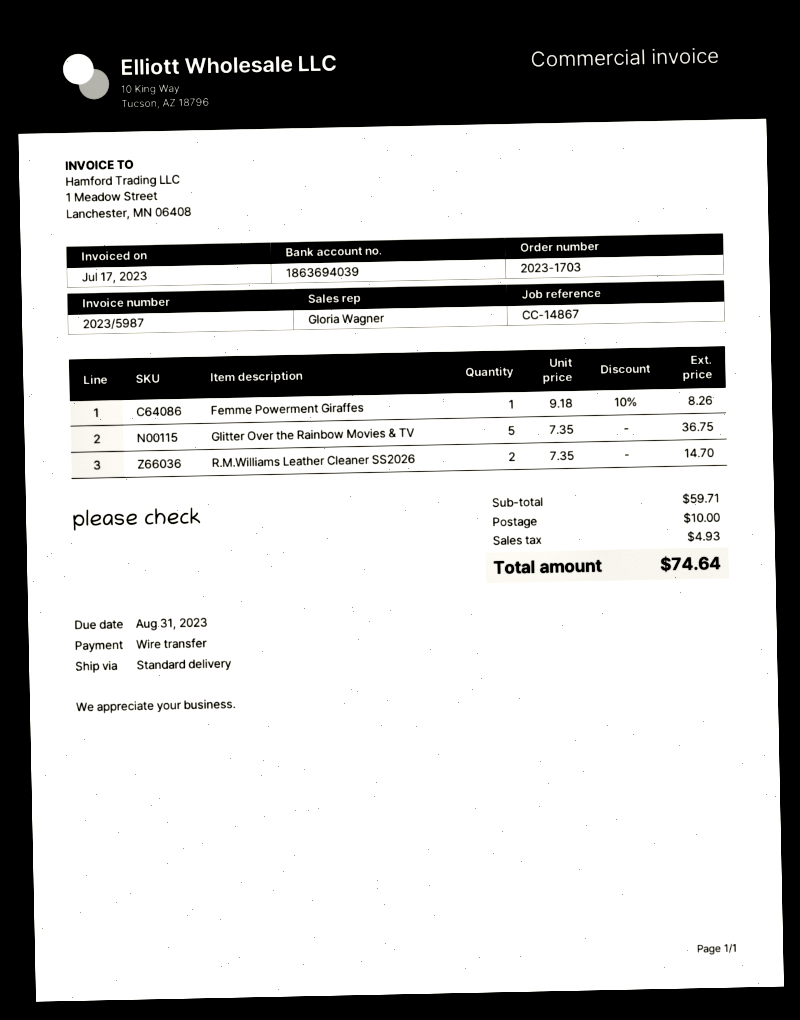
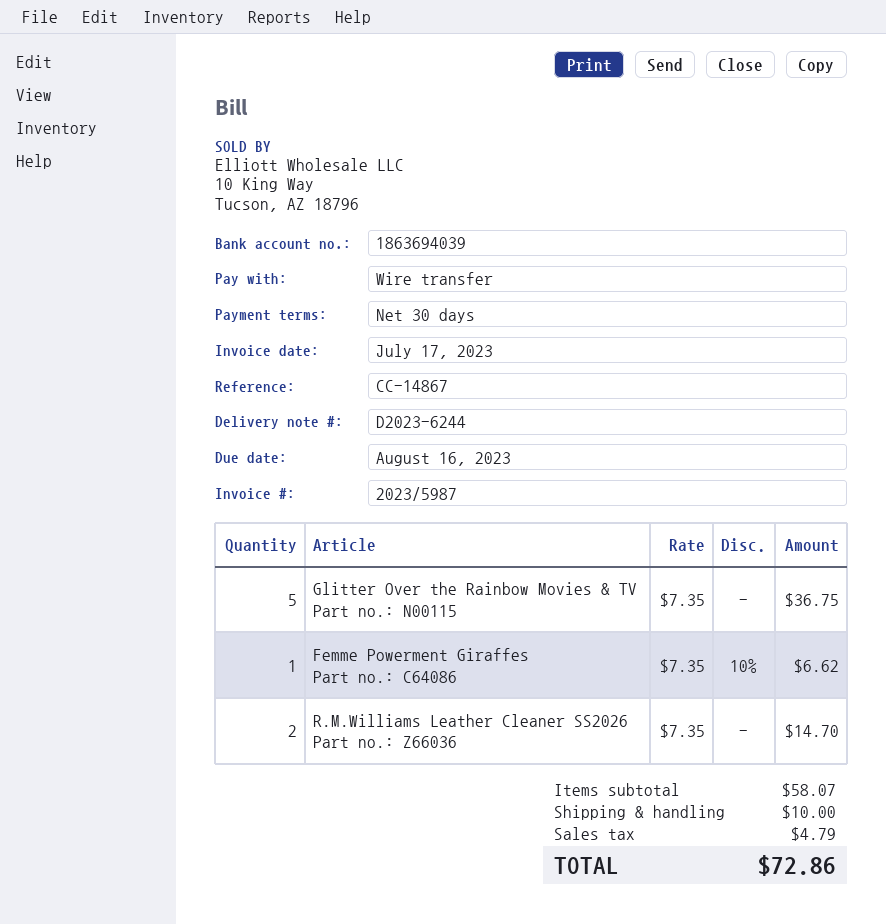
due date: 2023-08-31 -> 2023-08-16
Femme Powerment Giraffes: 1 x 9.18 - 10% = 8.26 -> 1 x 7.35 - 10% = 6.62
subtotal: 59.71 -> 58.07
tax: 4.93 -> 4.79
total: 74.64 -> 72.86

